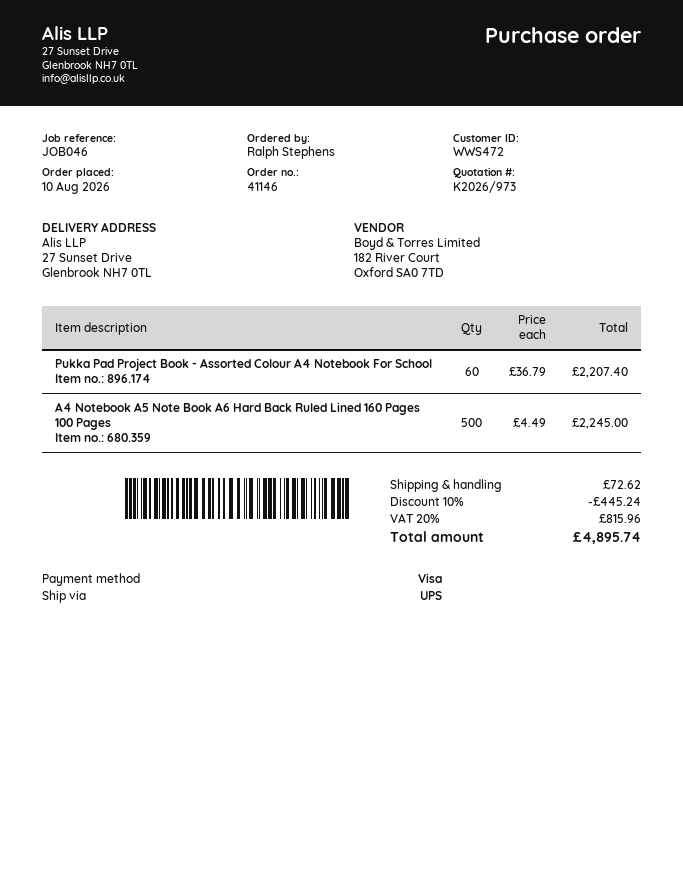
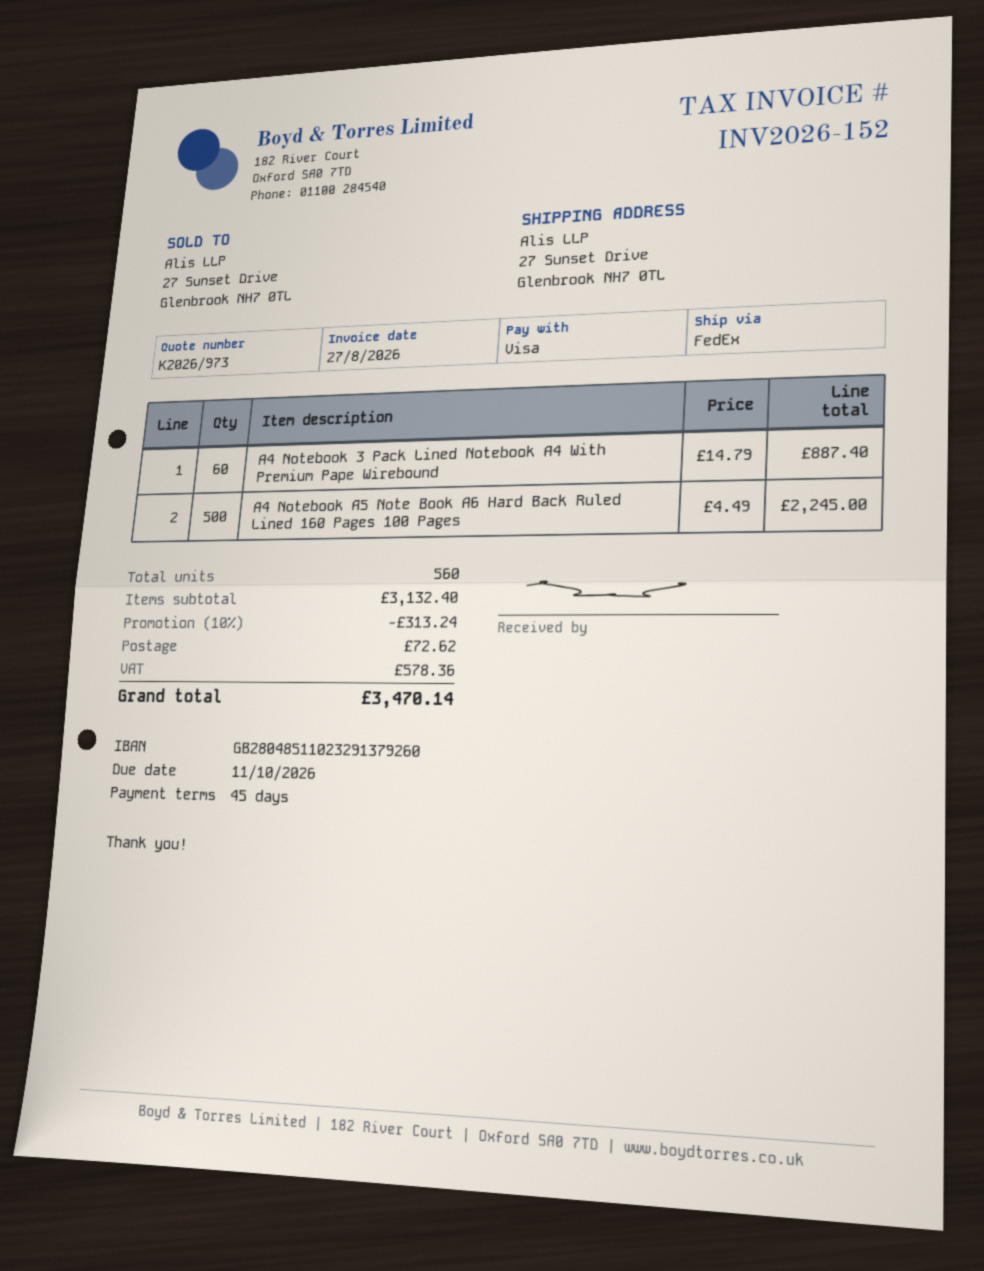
shipping method: UPS -> FedEx
Pukka Pad Project Book - Assorted Colour A4 Notebook For School: 60 x 36.79 = 2207.40 -> none
A4 Notebook 3 Pack Lined Notebook A4 With Premium Pape Wirebound: none -> 60 x 14.79 = 887.40
discount: 10% = 445.24 -> 10% = 313.24
tax: 815.96 -> 578.36
total: 4895.74 -> 3470.14

